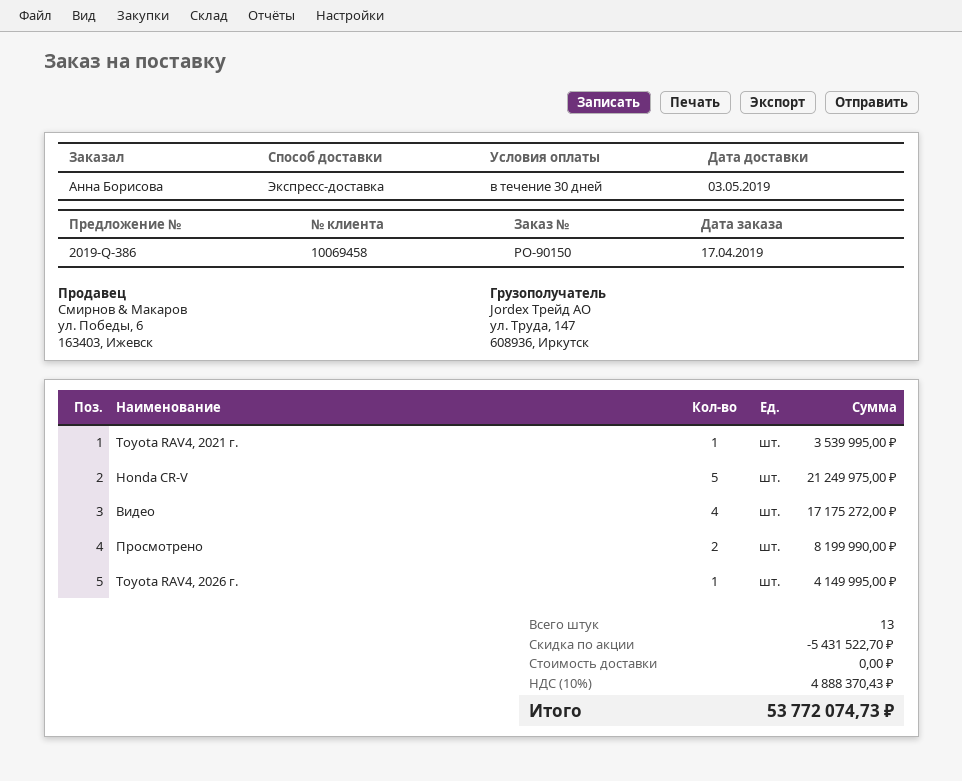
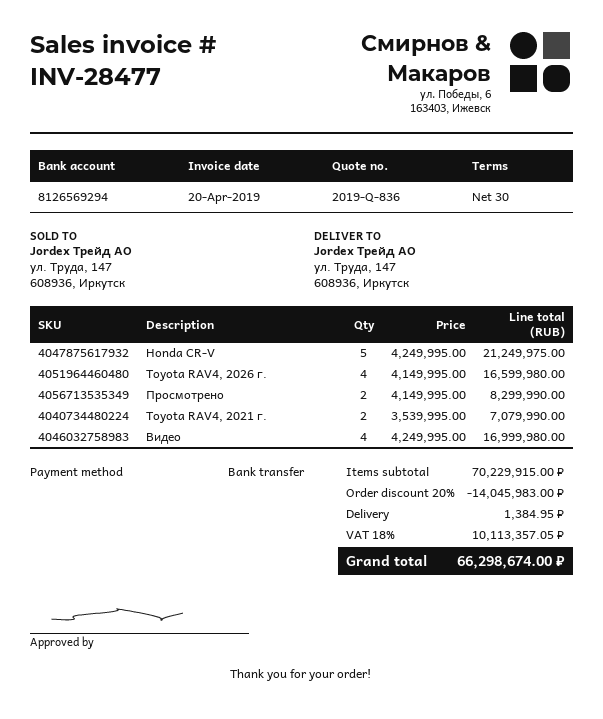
quote number: 2019-Q-386 -> 2019-Q-836
Toyota RAV4, 2021 г.: 1 for 3539995.00 -> 2 for 7079990.00
Видео: 4 for 17175272.00 -> 4 for 16999980.00
Просмотрено: 2 for 8199990.00 -> 2 for 8299990.00
Toyota RAV4, 2026 г.: 1 for 4149995.00 -> 4 for 16599980.00
discount: 5431522.70 -> 14045983.00
shipping: 0.00 -> 1384.95
tax: 10% = 4888370.43 -> 18% = 10113357.05
total: 53772074.73 -> 66298674.00

